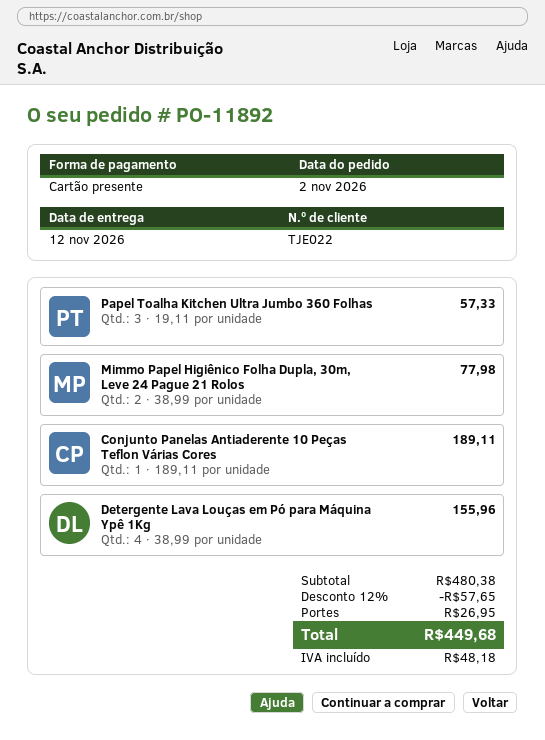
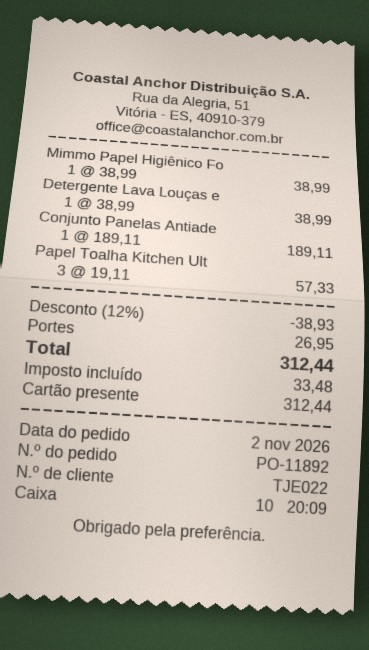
Mimmo Papel Higiênico Folha Dupla, 30m, Leve 24 Pague 21 Rolos: 2 x 38.99 = 77.98 -> 1 x 38.99 = 38.99
Detergente Lava Louças em Pó para Máquina Ypê 1Kg: 4 x 38.99 = 155.96 -> 1 x 38.99 = 38.99
discount: 12% = 57.65 -> 12% = 38.93
tax: 48.18 -> 33.48
total: 449.68 -> 312.44

